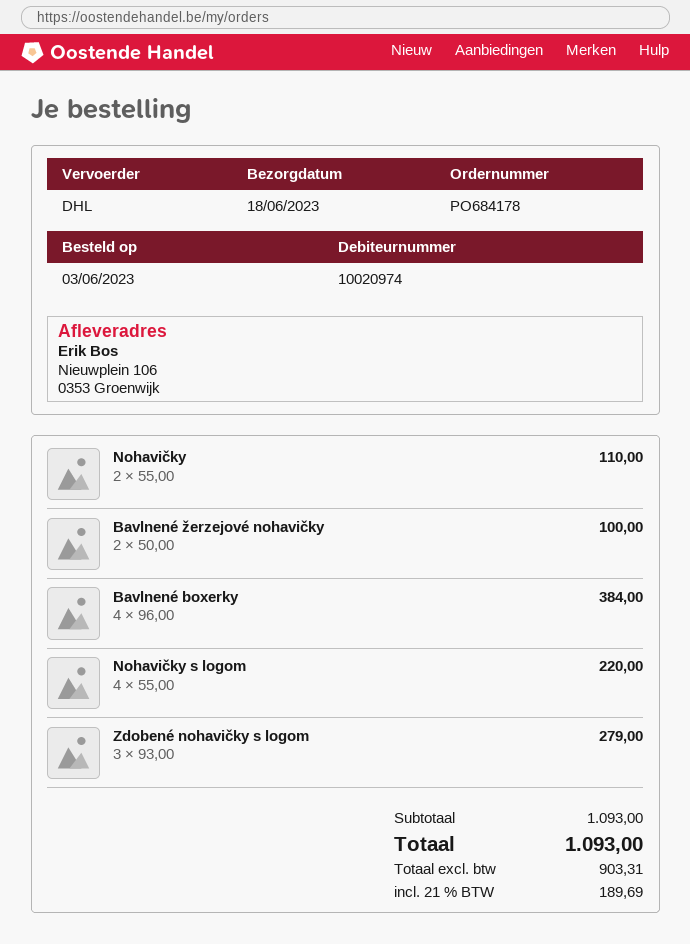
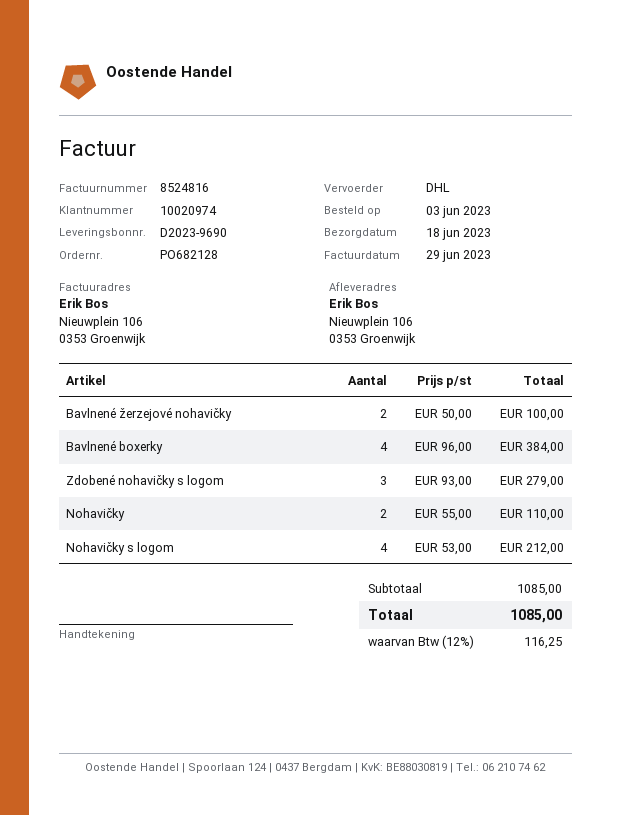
order number: PO684178 -> PO682128
Nohavičky s logom: 4 x 55.00 = 220.00 -> 4 x 53.00 = 212.00
subtotal: 1093.00 -> 1085.00
tax: 21% = 189.69 -> 12% = 116.25
total: 1093.00 -> 1085.00

